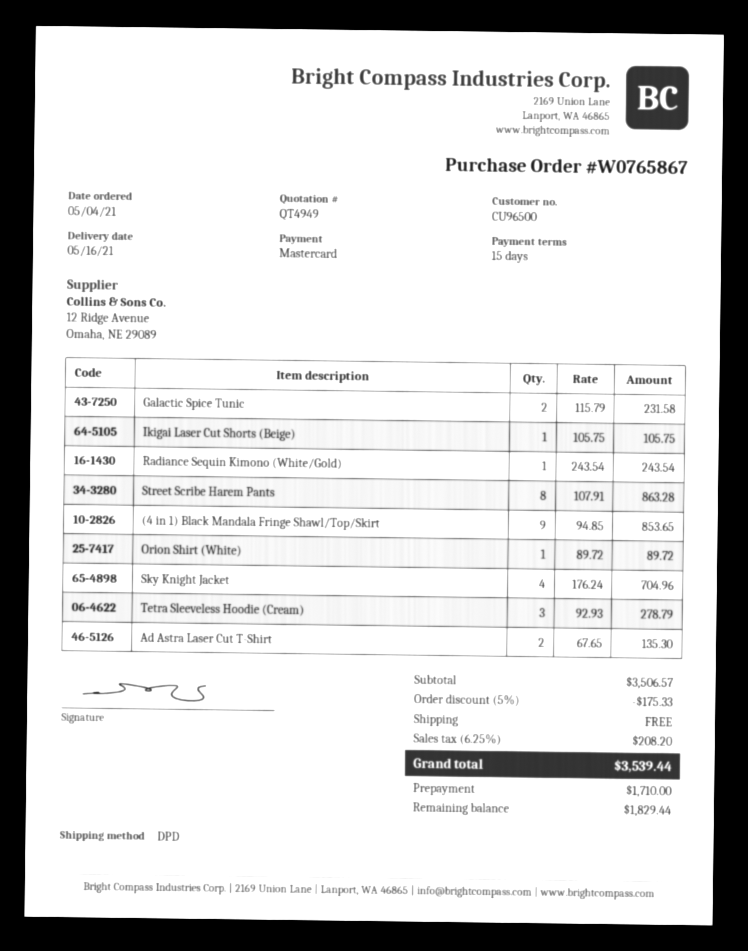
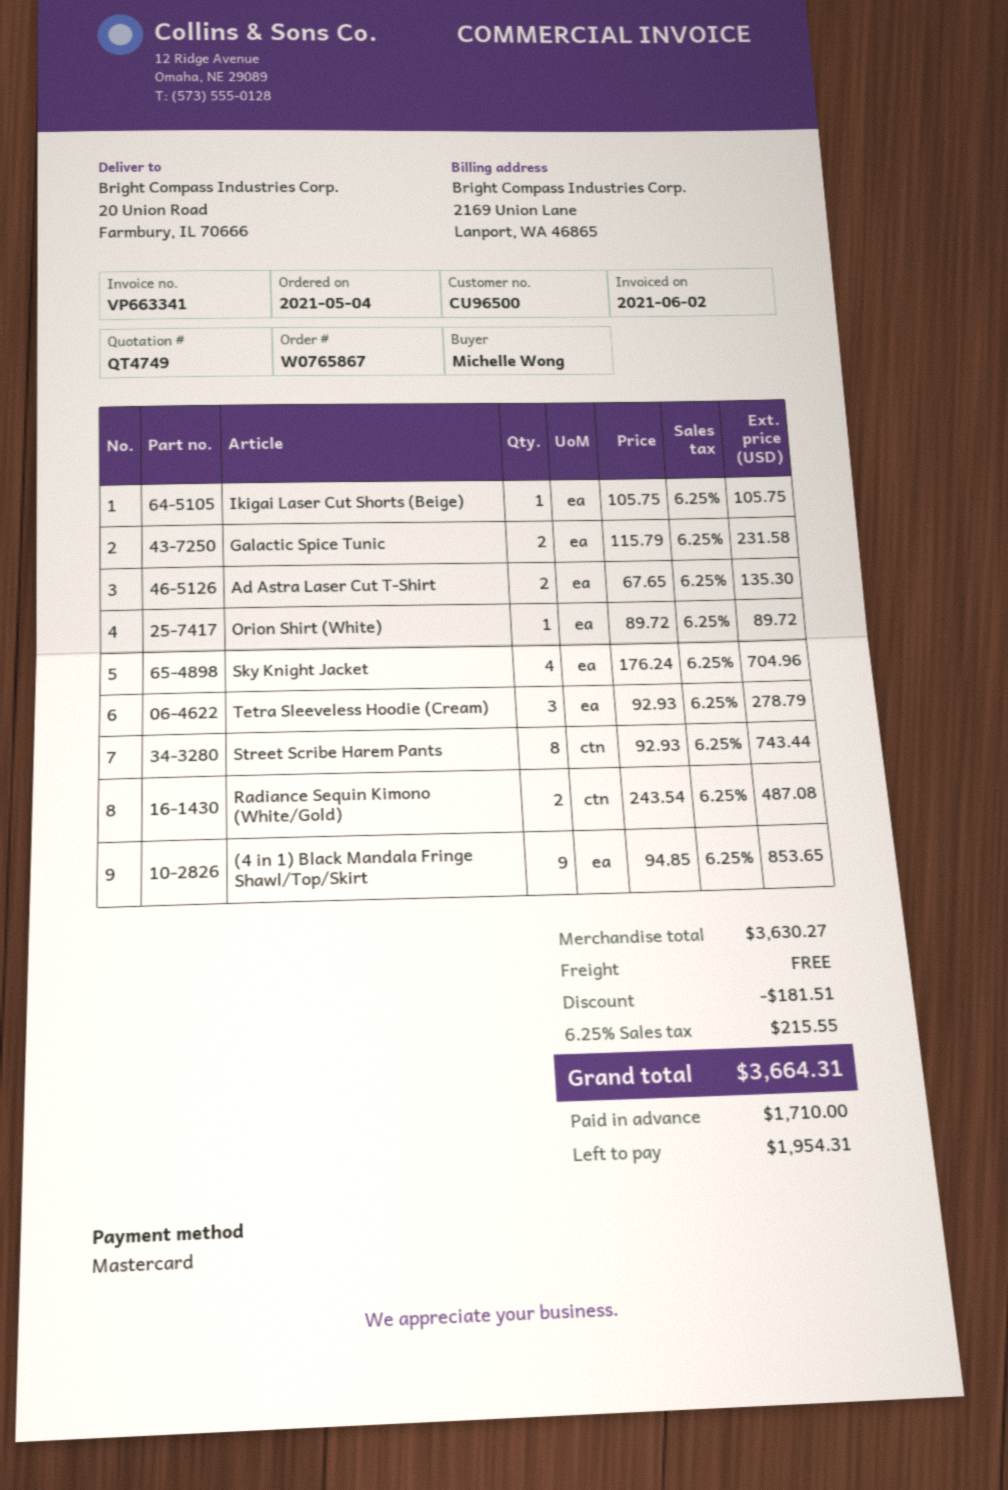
quote number: QT4949 -> QT4749
Radiance Sequin Kimono (White/Gold): 1 x 243.54 = 243.54 -> 2 x 243.54 = 487.08
Street Scribe Harem Pants: 8 x 107.91 = 863.28 -> 8 x 92.93 = 743.44
subtotal: 3506.57 -> 3630.27
discount: 175.33 -> 181.51
tax: 6.25% = 208.20 -> 6.25% = 215.55
total: 3539.44 -> 3664.31
balance: 1829.44 -> 1954.31

